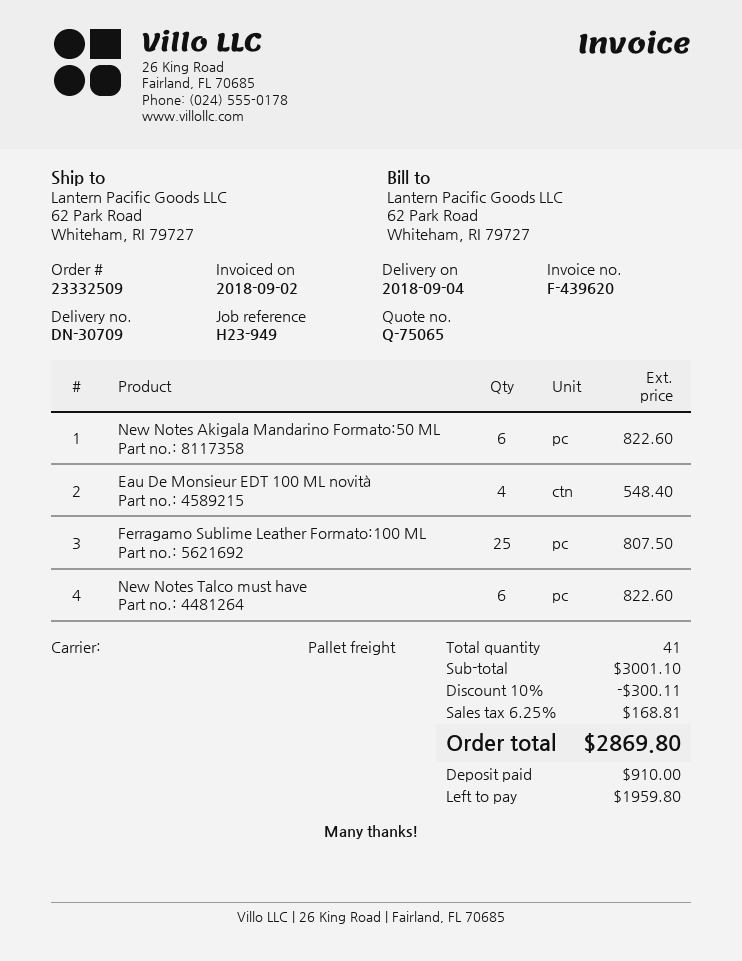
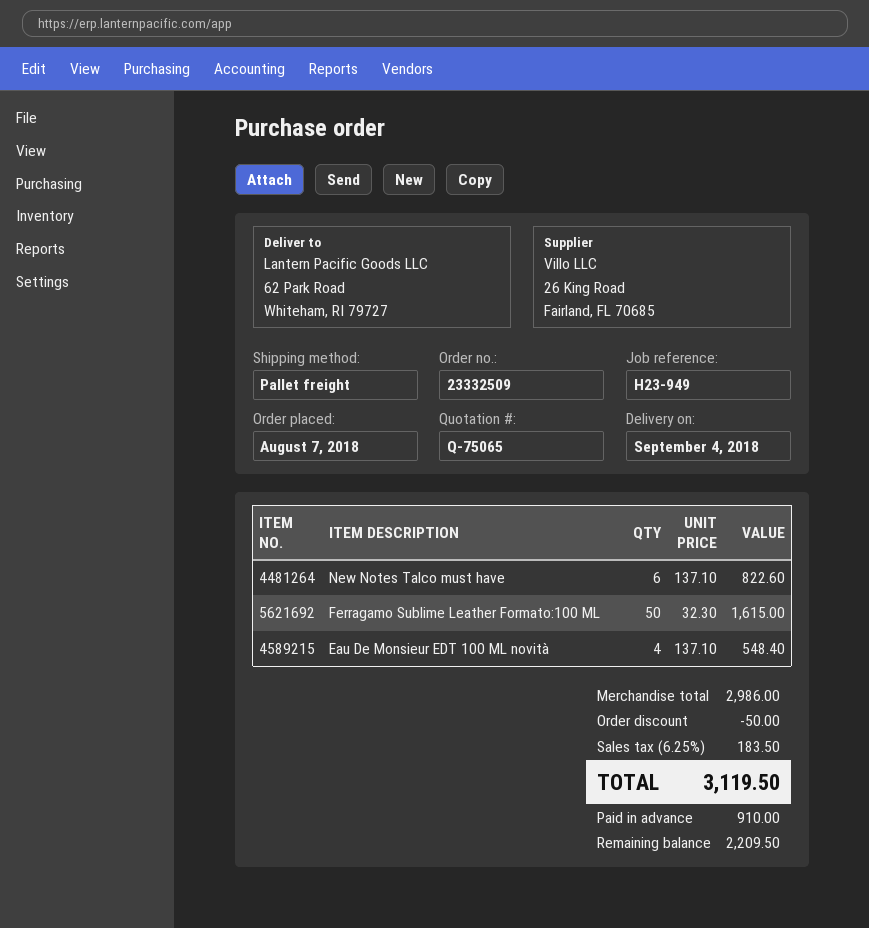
New Notes Akigala Mandarino Formato:50 ML: 6 for 822.60 -> none
Ferragamo Sublime Leather Formato:100 ML: 25 for 807.50 -> 50 for 1615.00
subtotal: 3001.10 -> 2986.00
discount: 300.11 -> 50.00
tax: 6.25% = 168.81 -> 6.25% = 183.50
total: 2869.80 -> 3119.50
balance: 1959.80 -> 2209.50

